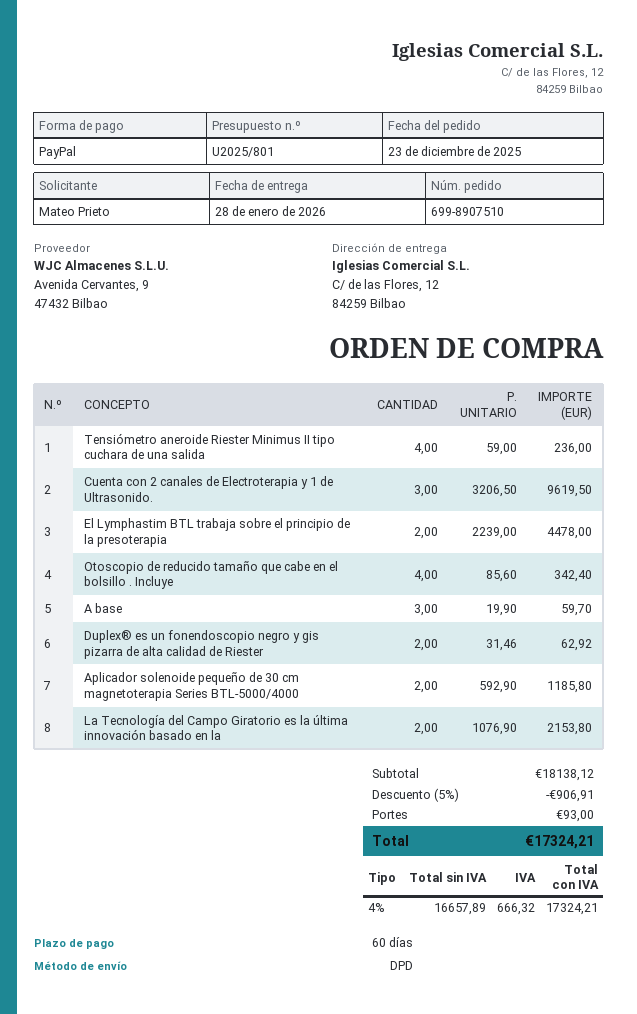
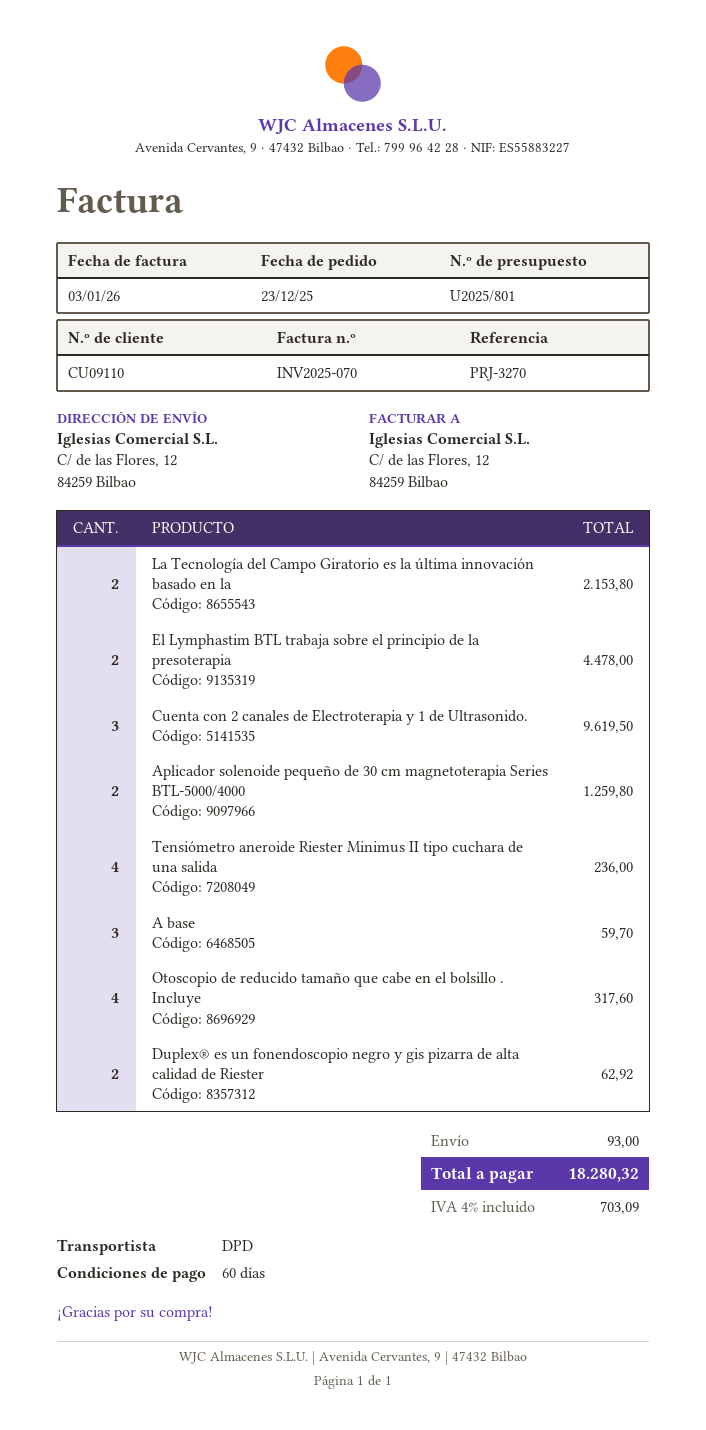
Otoscopio de reducido tamaño que cabe en el bolsillo . Incluye: 4 for 342.40 -> 4 for 317.60
Aplicador solenoide pequeño de 30 cm magnetoterapia Series BTL-5000/4000: 2 for 1185.80 -> 2 for 1259.80
discount: 5% = 906.91 -> none
tax: 4% = 666.32 -> 4% = 703.09
total: 17324.21 -> 18280.32

